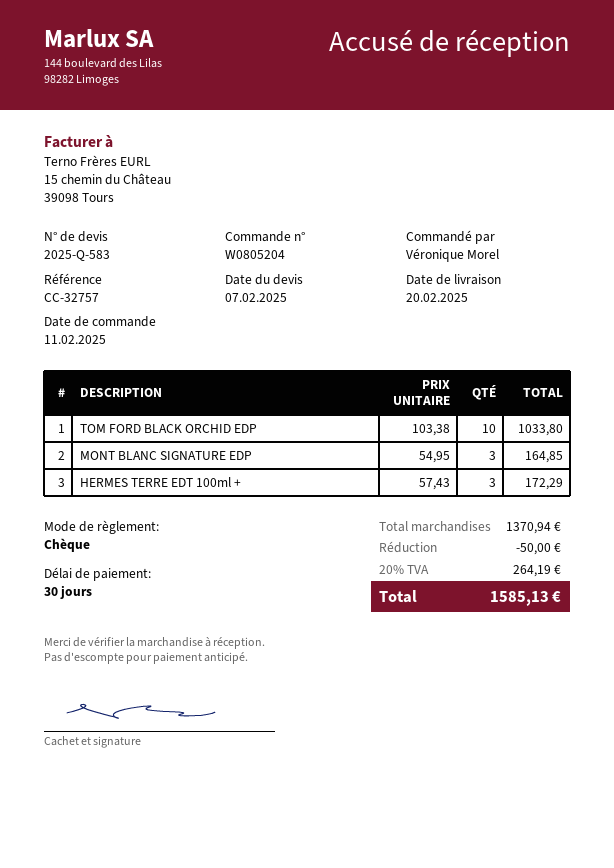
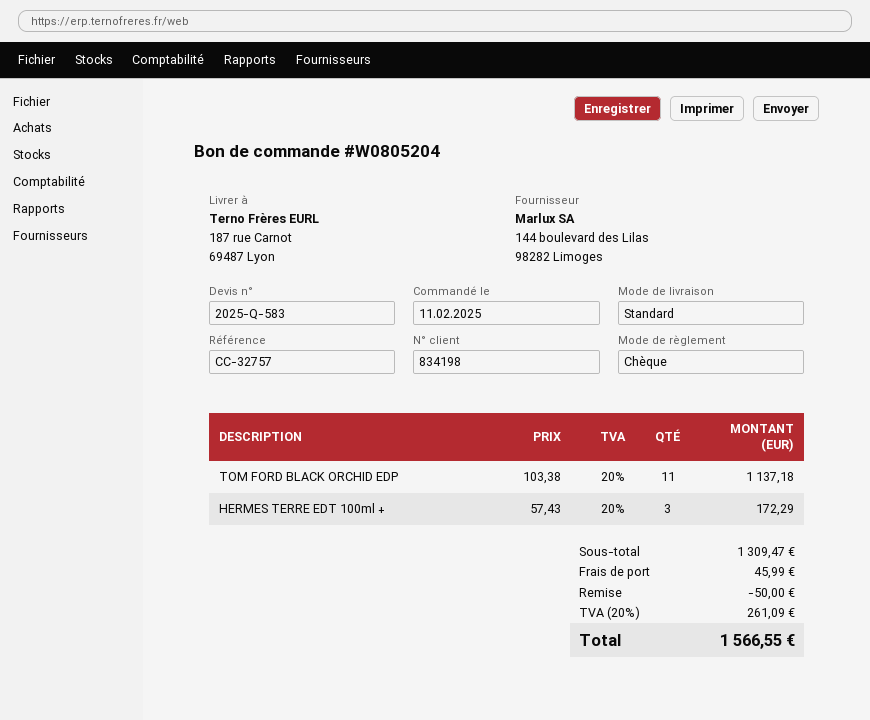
TOM FORD BLACK ORCHID EDP: 10 x 103.38 = 1033.80 -> 11 x 103.38 = 1137.18
MONT BLANC SIGNATURE EDP: 3 x 54.95 = 164.85 -> none
subtotal: 1370.94 -> 1309.47
shipping: none -> 45.99
tax: 20% = 264.19 -> 20% = 261.09
total: 1585.13 -> 1566.55

